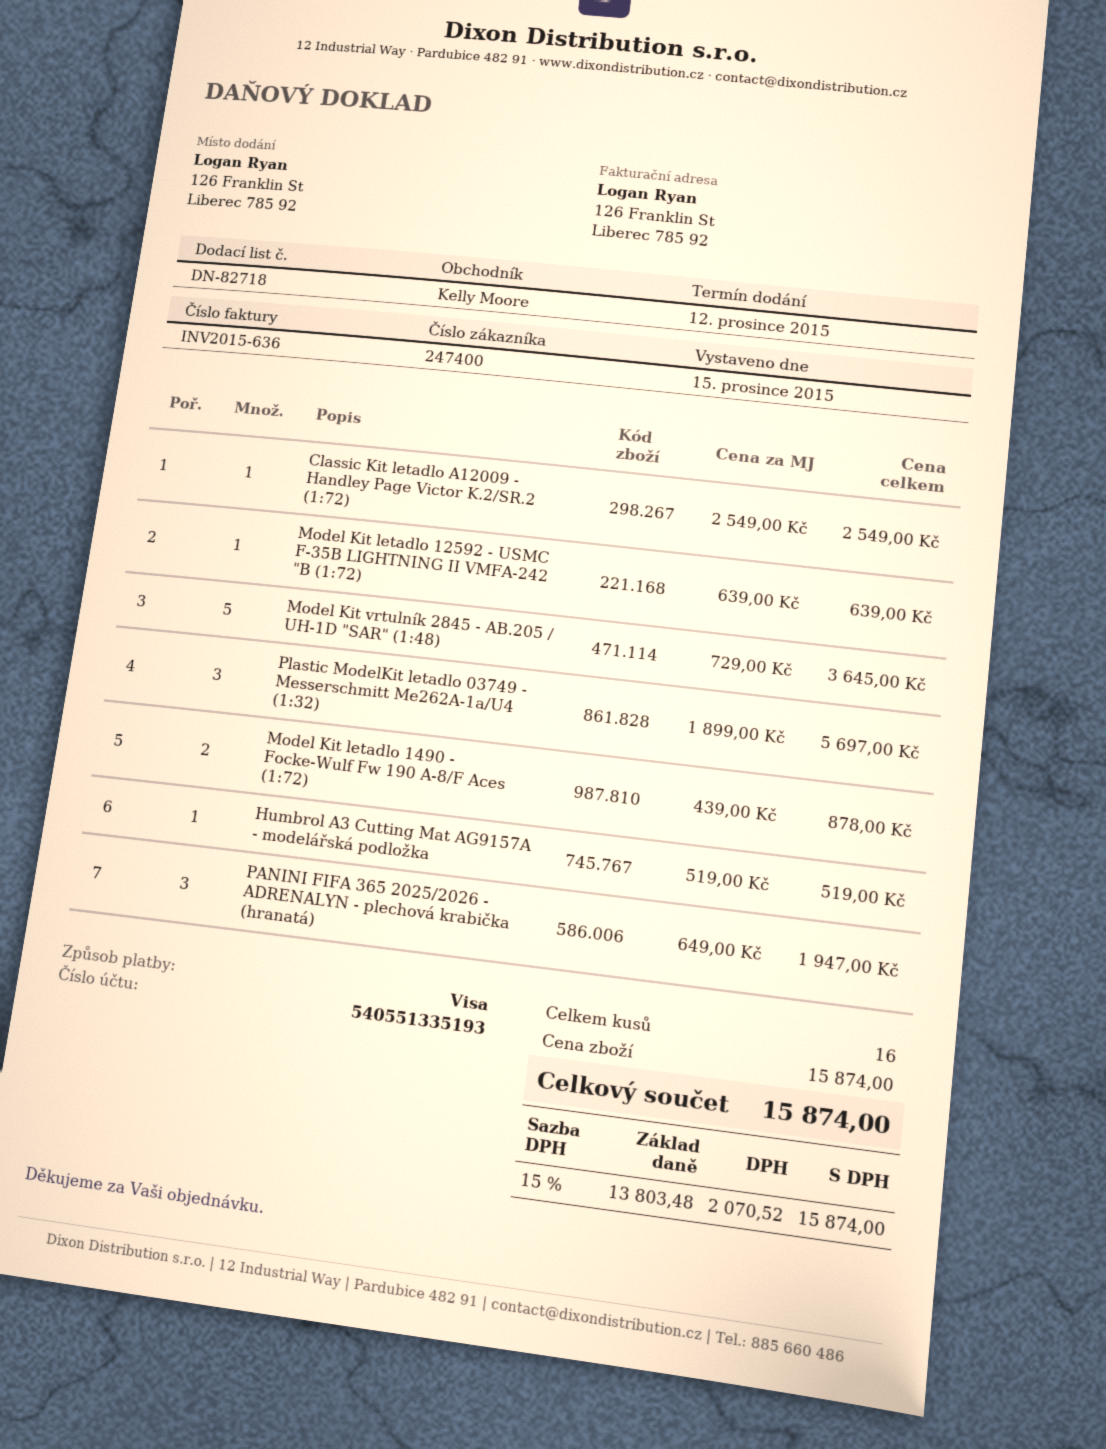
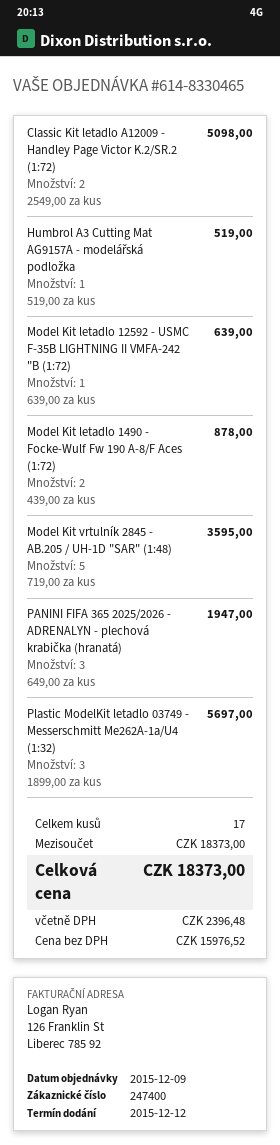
Classic Kit letadlo A12009 - Handley Page Victor K.2/SR.2 (1:72): 1 x 2549.00 = 2549.00 -> 2 x 2549.00 = 5098.00
Model Kit vrtulník 2845 - AB.205 / UH-1D "SAR" (1:48): 5 x 729.00 = 3645.00 -> 5 x 719.00 = 3595.00
total quantity: 16 -> 17
subtotal: 15874.00 -> 18373.00
net: 13803.48 -> 15976.52
tax: 2070.52 -> 2396.48
total: 15874.00 -> 18373.00

